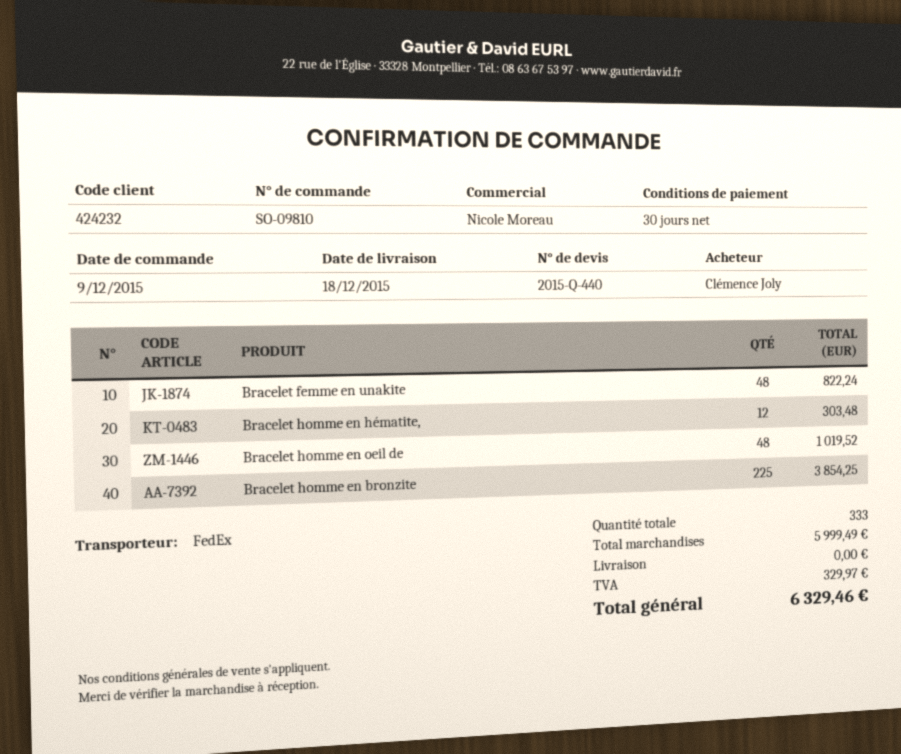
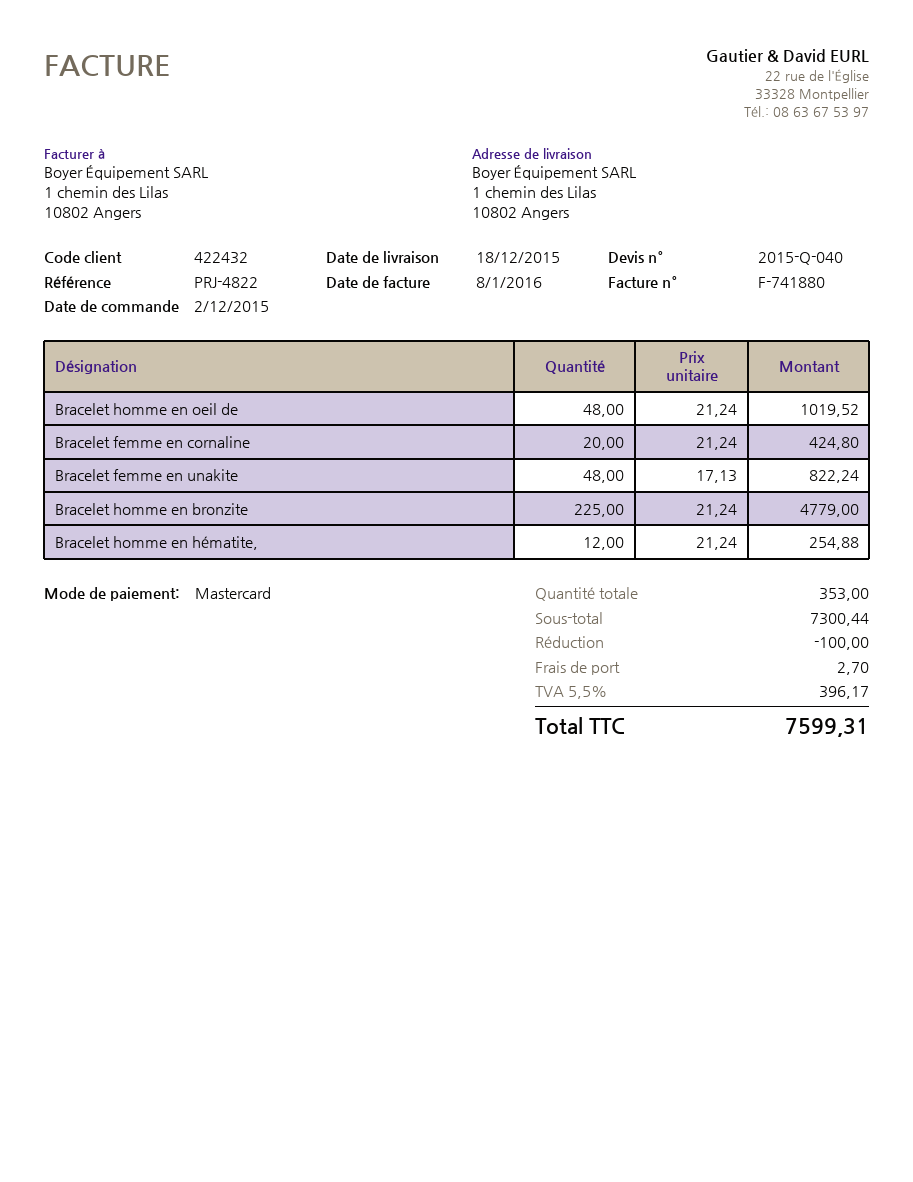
quote number: 2015-Q-440 -> 2015-Q-040
order date: 2015-12-09 -> 2015-12-02
customer number: 424232 -> 422432
Bracelet homme en hématite,: 12 for 303.48 -> 12 for 254.88
Bracelet homme en bronzite: 225 for 3854.25 -> 225 for 4779.00
Bracelet femme en cornaline: none -> 20 for 424.80
total quantity: 333 -> 353
subtotal: 5999.49 -> 7300.44
discount: none -> 100.00
shipping: 0.00 -> 2.70
tax: 329.97 -> 396.17
total: 6329.46 -> 7599.31

